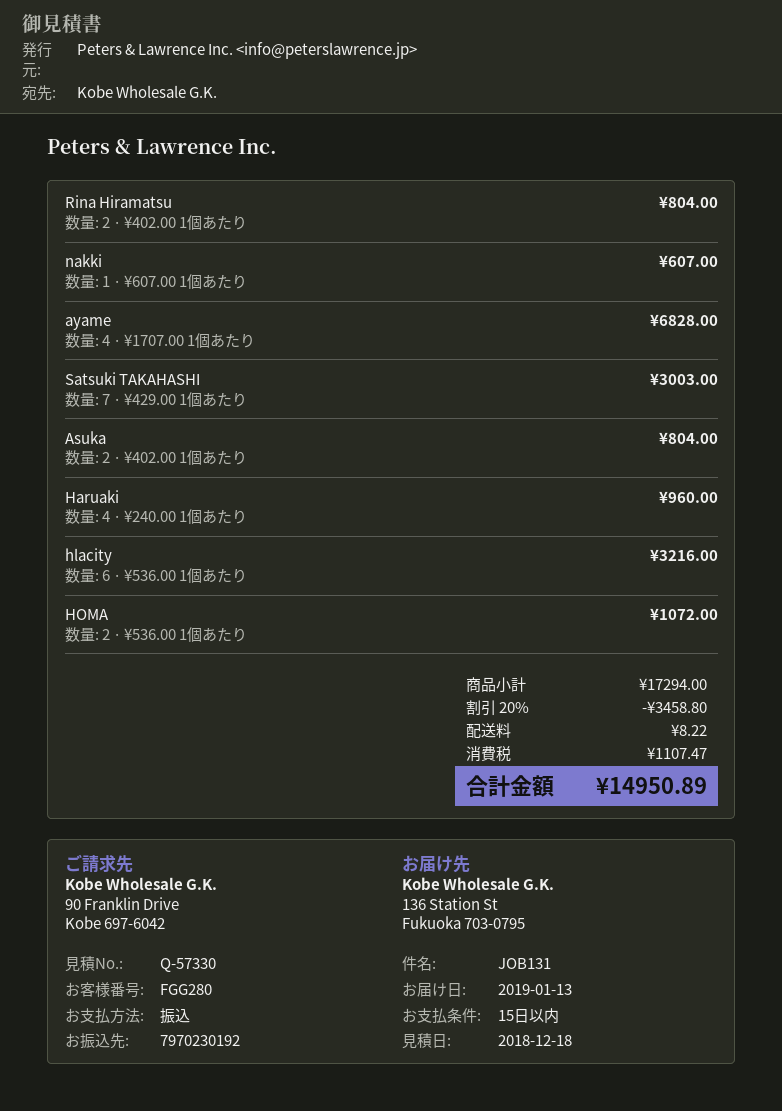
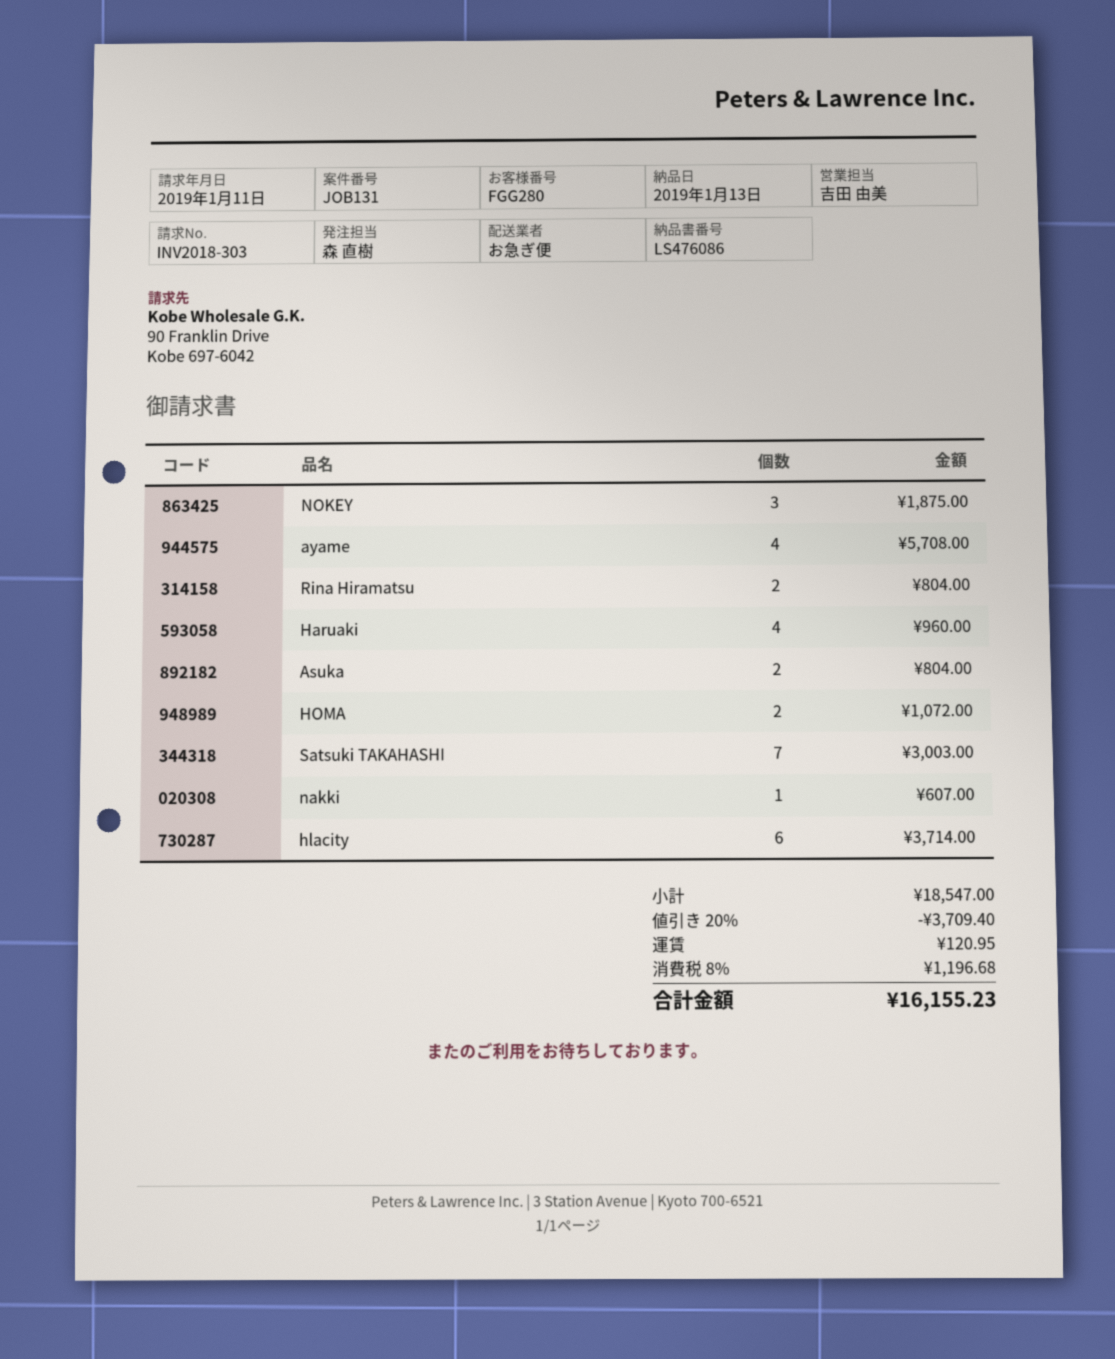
ayame: 4 for 6828.00 -> 4 for 5708.00
hlacity: 6 for 3216.00 -> 6 for 3714.00
NOKEY: none -> 3 for 1875.00
subtotal: 17294.00 -> 18547.00
discount: 20% = 3458.80 -> 20% = 3709.40
shipping: 8.22 -> 120.95
tax: 1107.47 -> 1196.68
total: 14950.89 -> 16155.23

